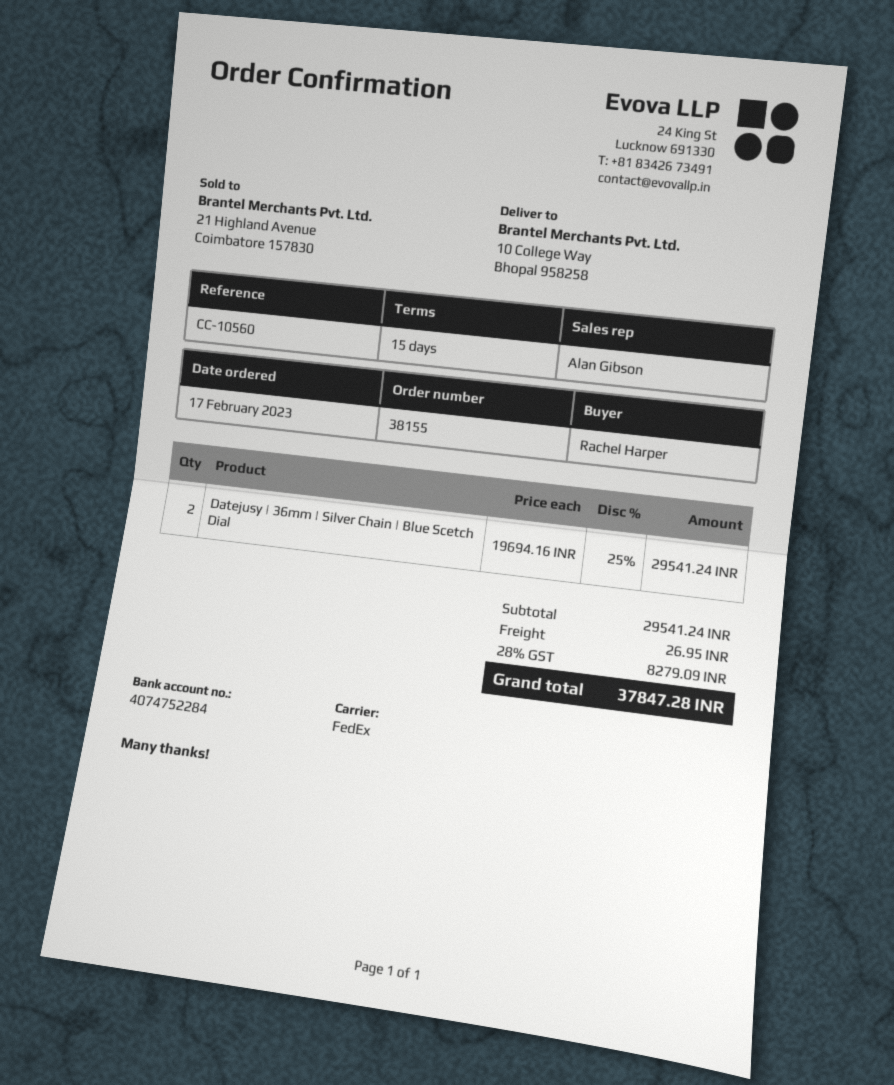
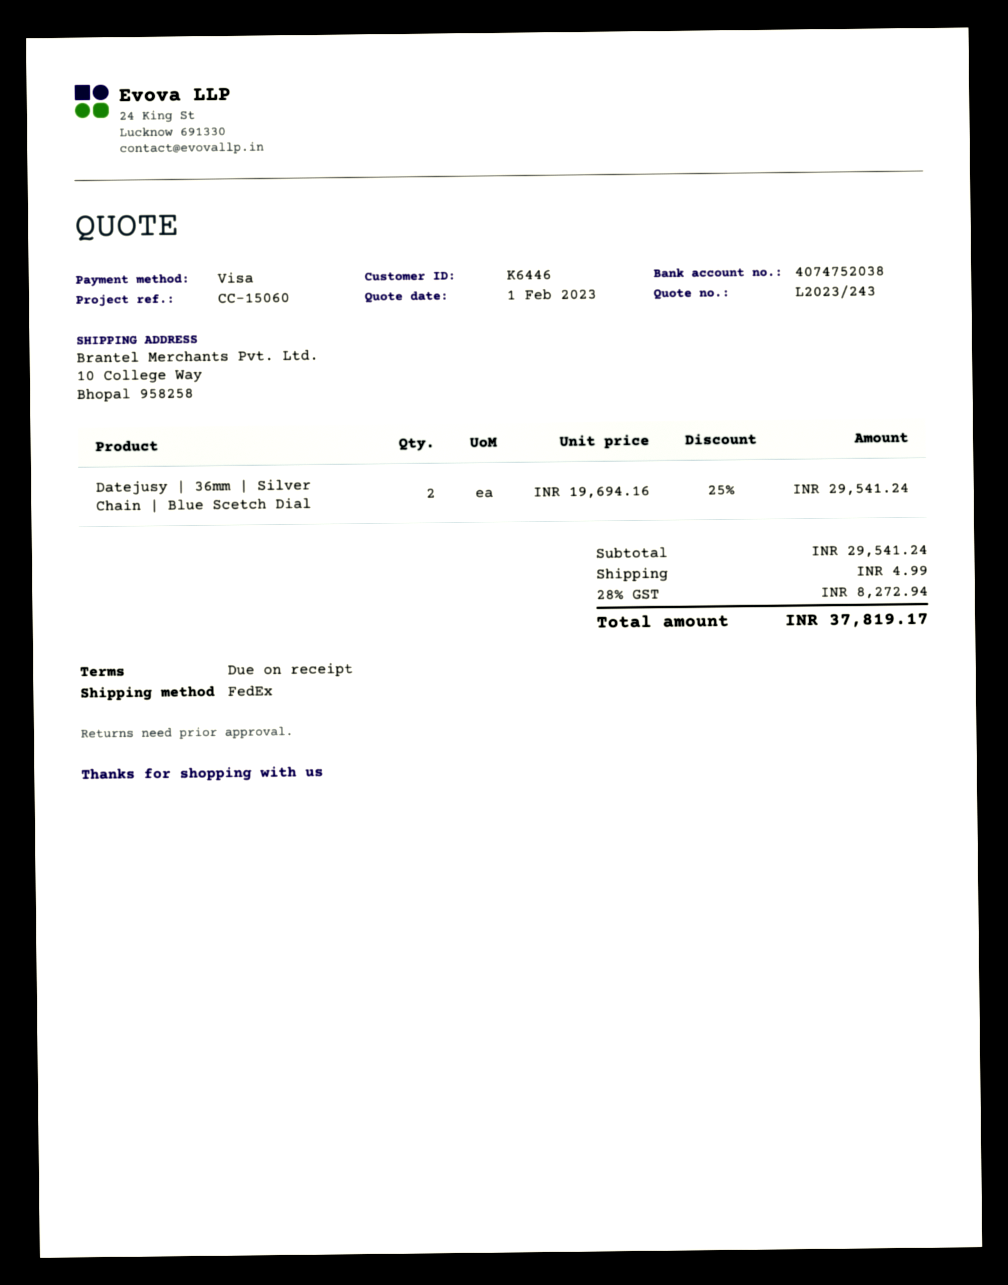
payment terms: 15 days -> on receipt
reference: CC-10560 -> CC-15060
bank account: 4074752284 -> 4074752038
shipping: 26.95 -> 4.99
tax: 28% = 8279.09 -> 28% = 8272.94
total: 37847.28 -> 37819.17

